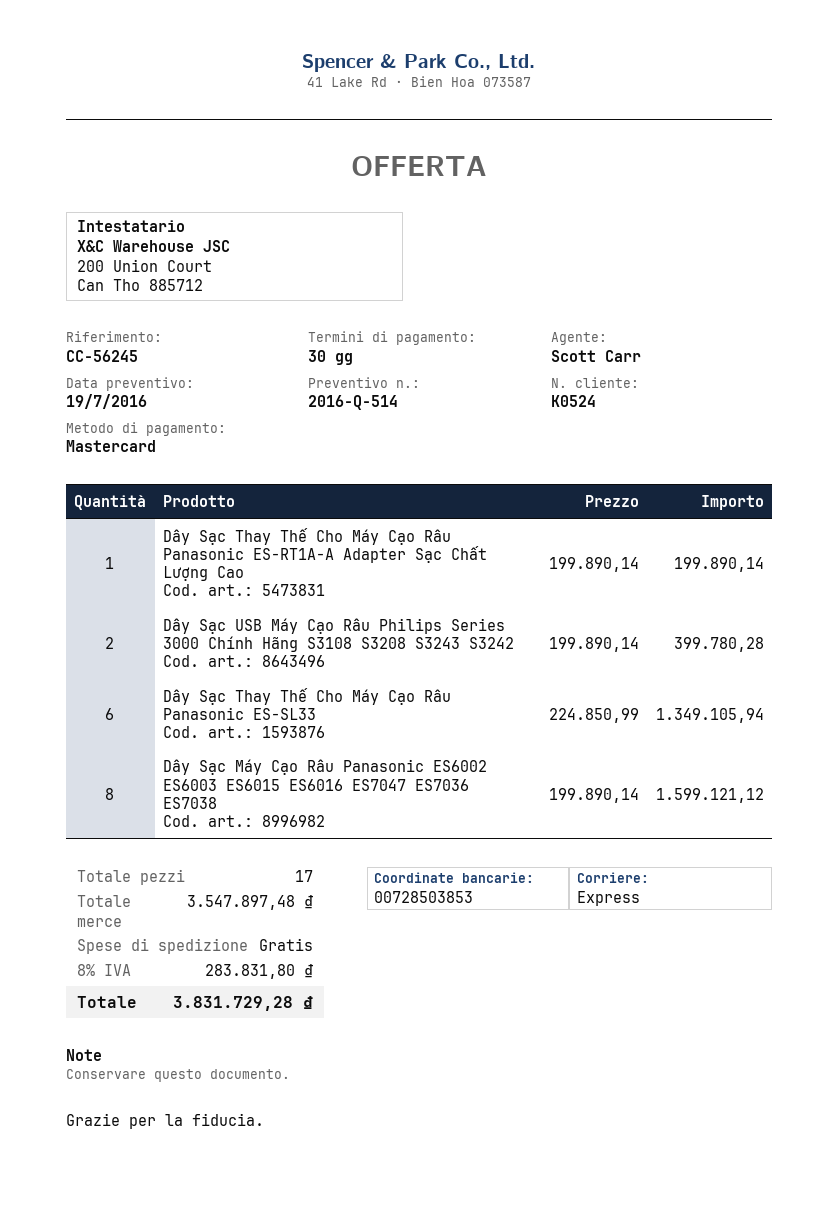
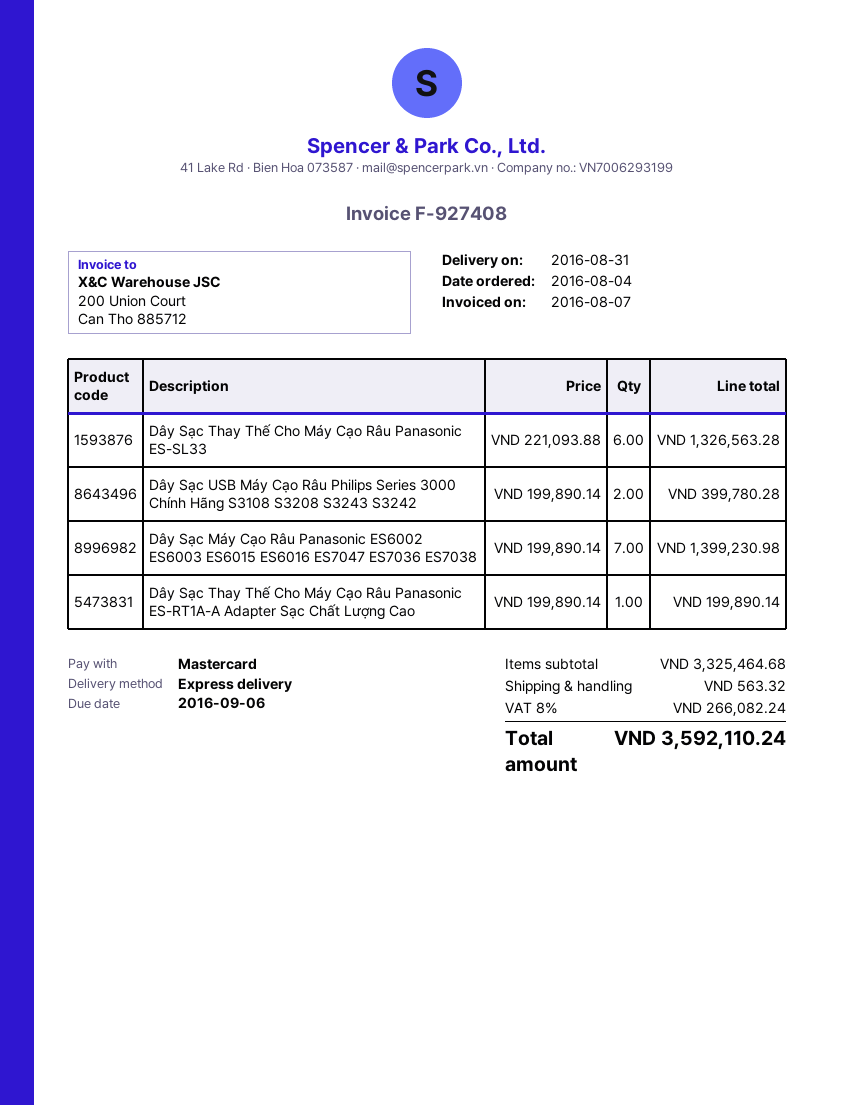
Dây Sạc Thay Thế Cho Máy Cạo Râu Panasonic ES-SL33: 6 x 224850.99 = 1349105.94 -> 6 x 221093.88 = 1326563.28
Dây Sạc Máy Cạo Râu Panasonic ES6002 ES6003 ES6015 ES6016 ES7047 ES7036 ES7038: 8 x 199890.14 = 1599121.12 -> 7 x 199890.14 = 1399230.98
subtotal: 3547897.48 -> 3325464.68
shipping: 0.00 -> 563.32
tax: 8% = 283831.80 -> 8% = 266082.24
total: 3831729.28 -> 3592110.24

